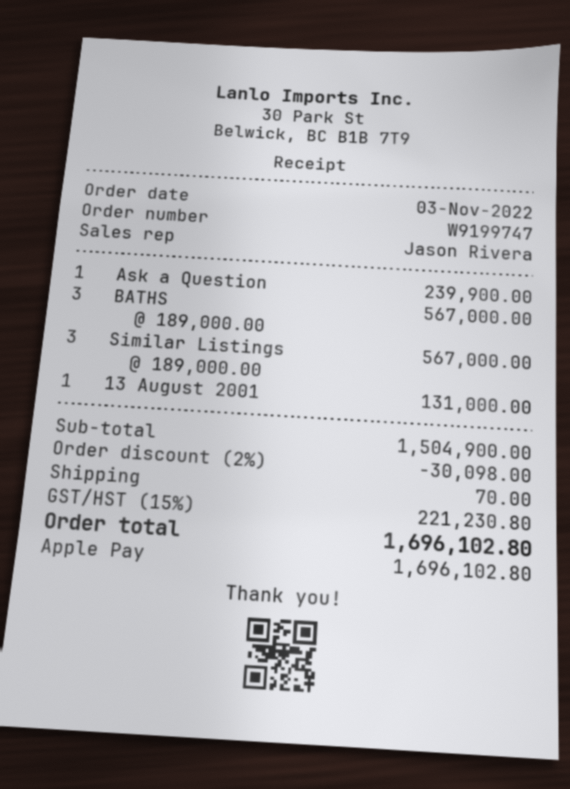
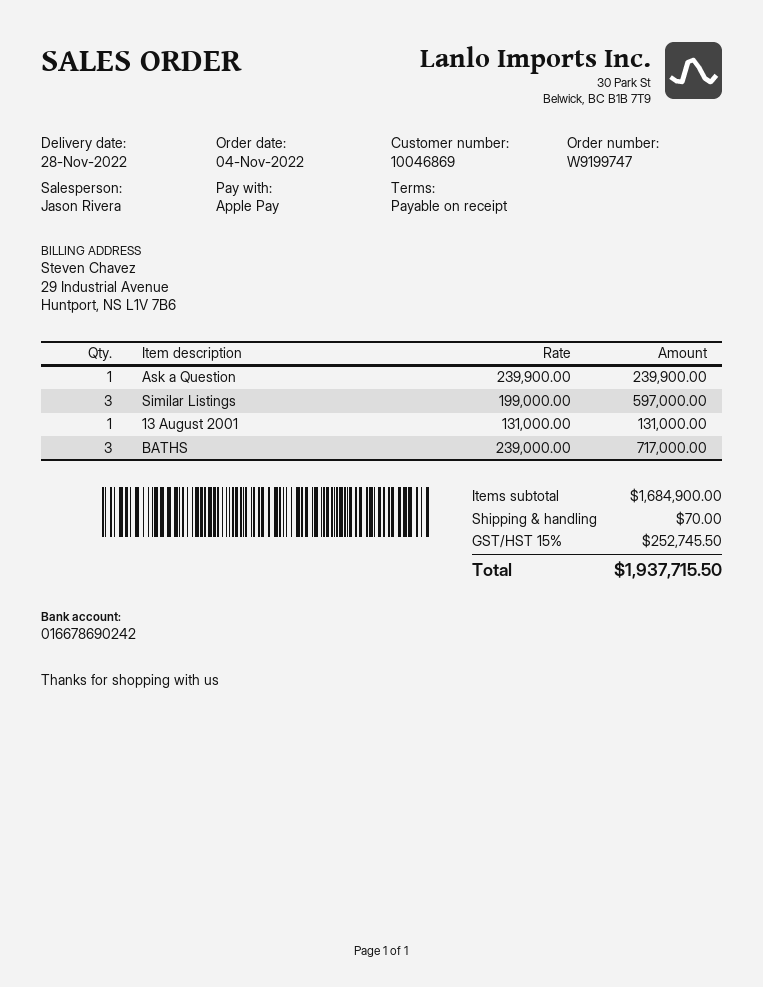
order date: 2022-11-03 -> 2022-11-04
BATHS: 3 x 189000.00 = 567000.00 -> 3 x 239000.00 = 717000.00
Similar Listings: 3 x 189000.00 = 567000.00 -> 3 x 199000.00 = 597000.00
subtotal: 1504900.00 -> 1684900.00
discount: 2% = 30098.00 -> none
tax: 15% = 221230.80 -> 15% = 252745.50
total: 1696102.80 -> 1937715.50

